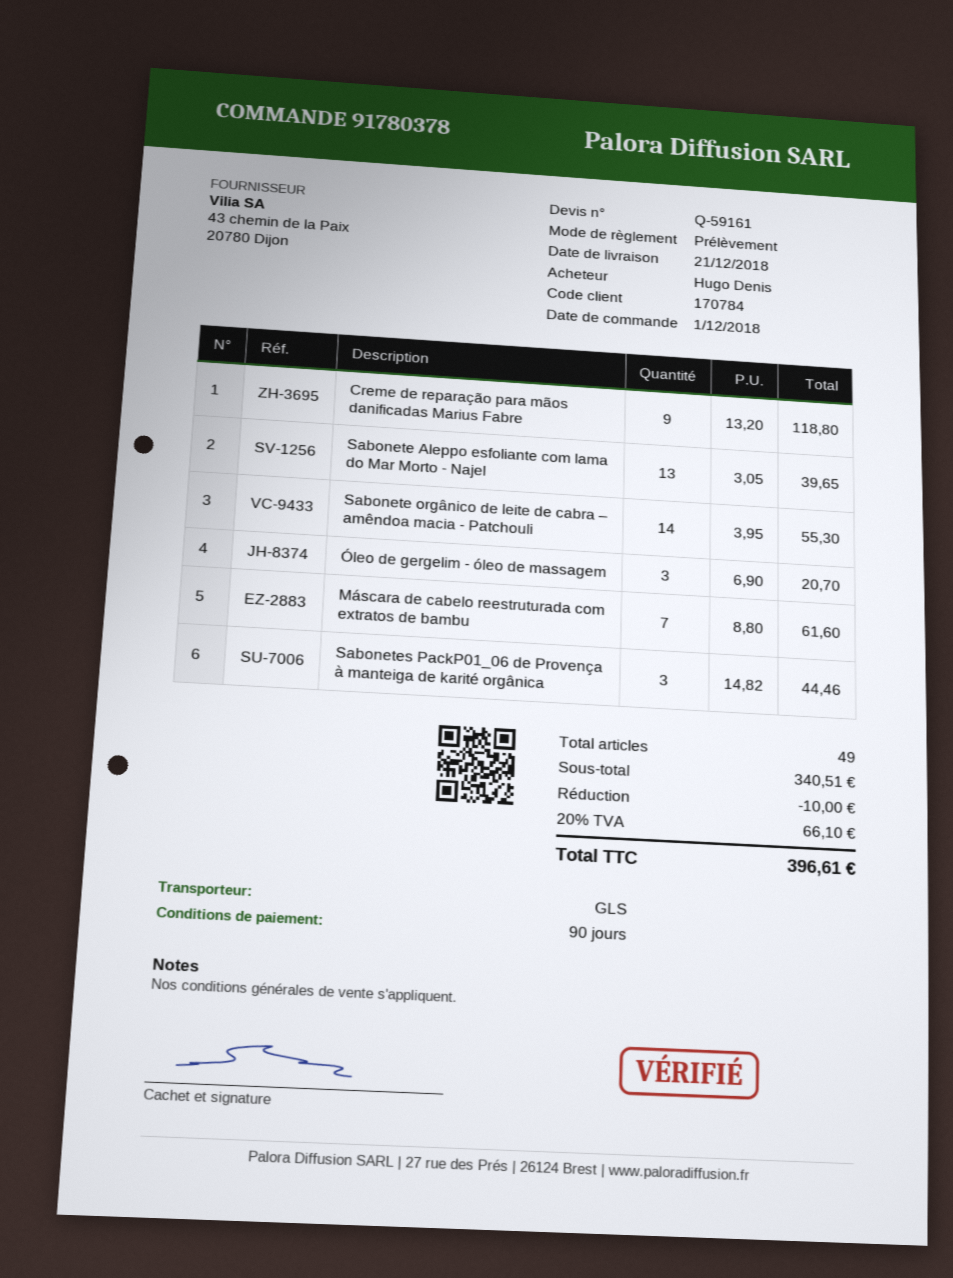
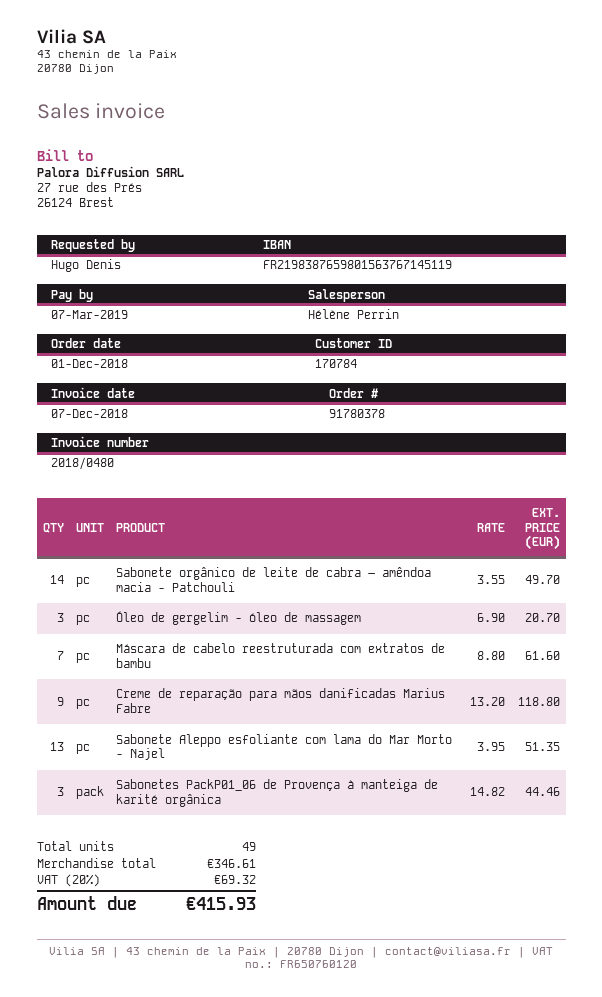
Sabonete Aleppo esfoliante com lama do Mar Morto - Najel: 13 x 3.05 = 39.65 -> 13 x 3.95 = 51.35
Sabonete orgânico de leite de cabra – amêndoa macia - Patchouli: 14 x 3.95 = 55.30 -> 14 x 3.55 = 49.70
subtotal: 340.51 -> 346.61
discount: 10.00 -> none
tax: 20% = 66.10 -> 20% = 69.32
total: 396.61 -> 415.93

